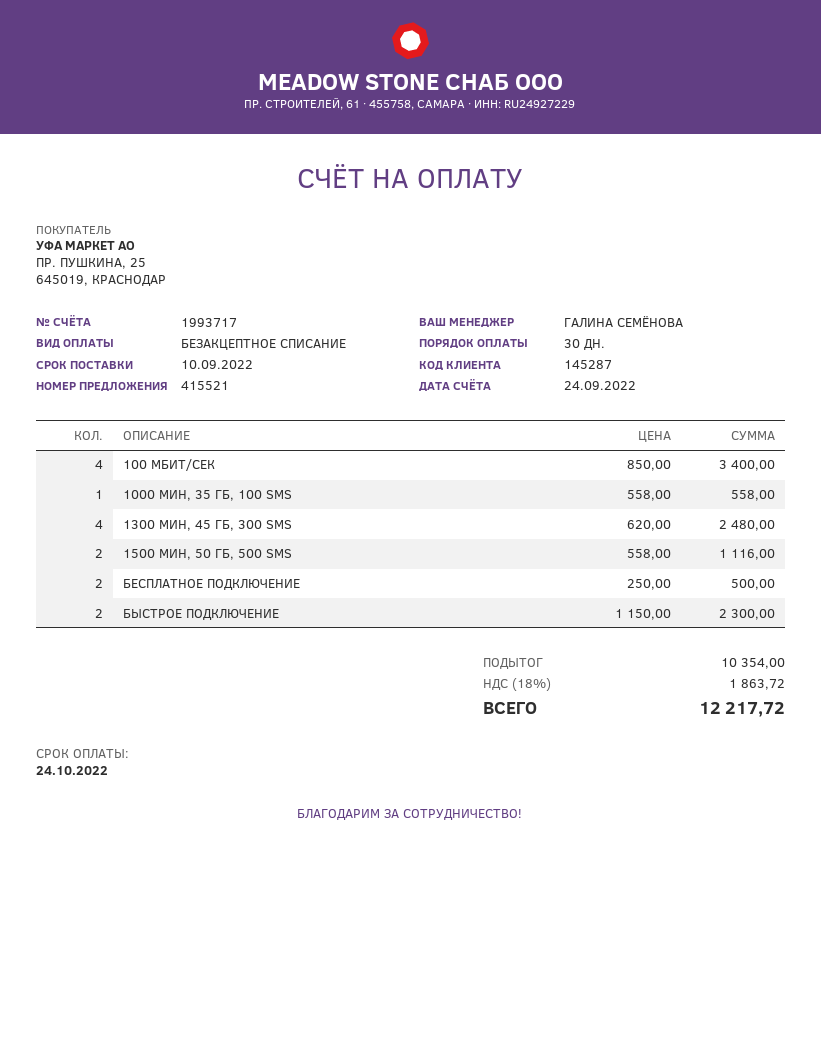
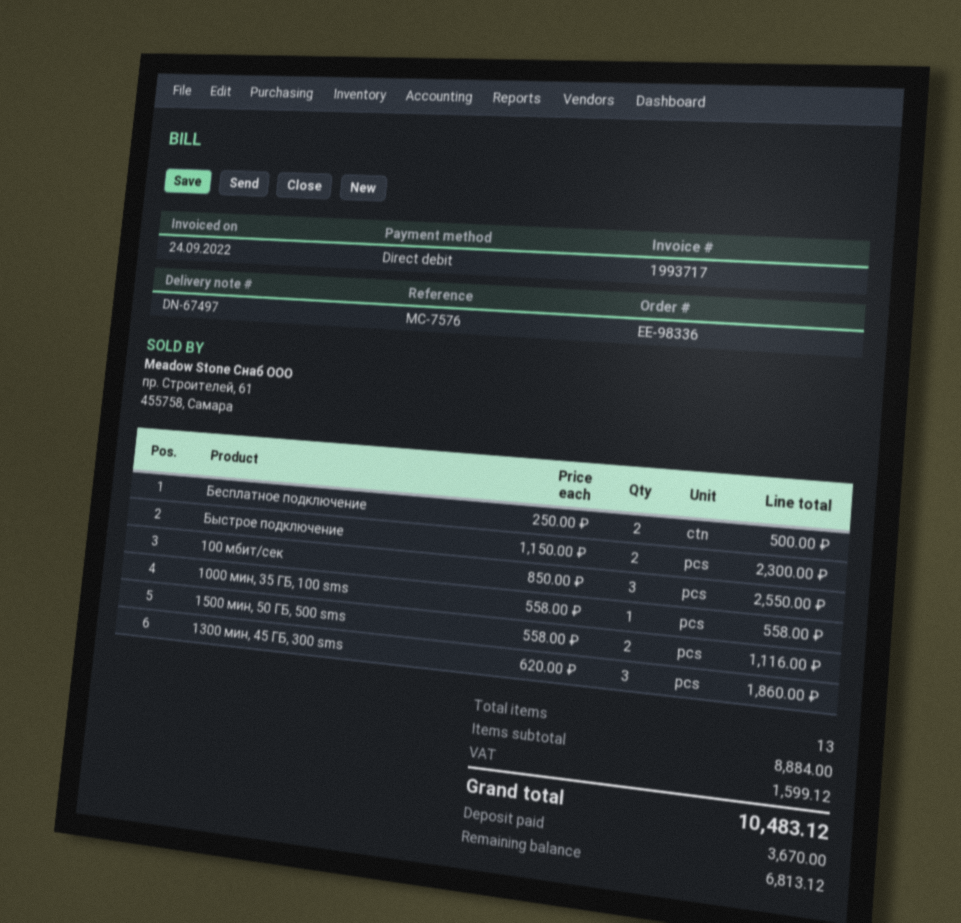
100 МБИТ/СЕК: 4 x 850.00 = 3400.00 -> 3 x 850.00 = 2550.00
1300 МИН, 45 ГБ, 300 SMS: 4 x 620.00 = 2480.00 -> 3 x 620.00 = 1860.00
subtotal: 10354.00 -> 8884.00
tax: 1863.72 -> 1599.12
total: 12217.72 -> 10483.12

